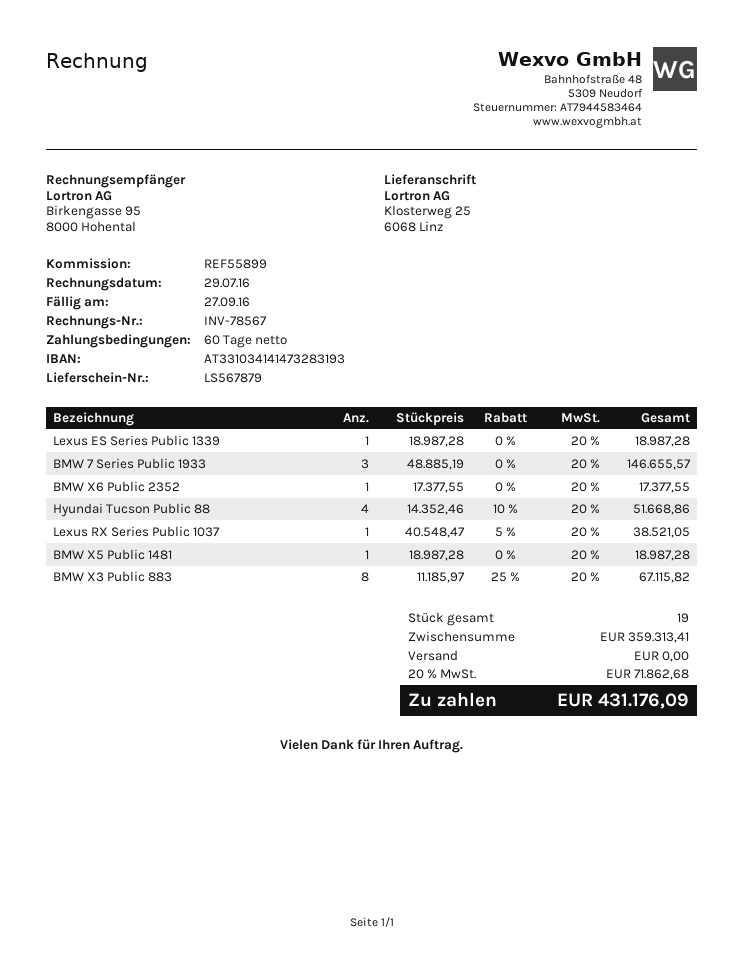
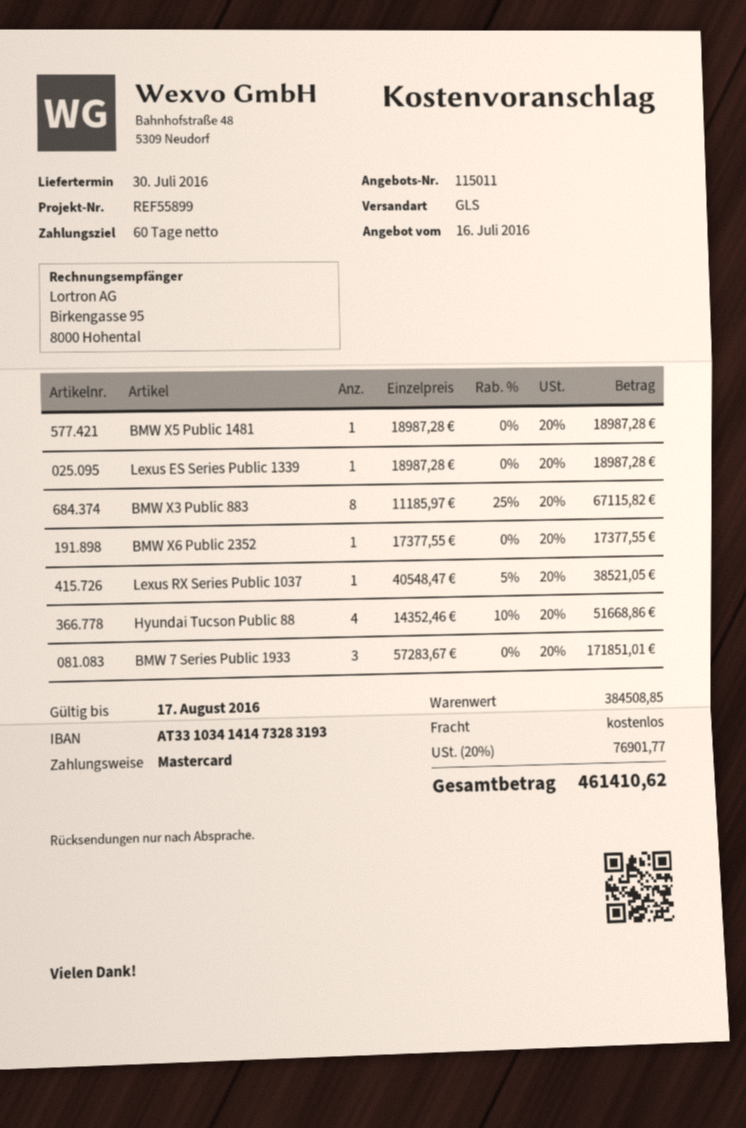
BMW 7 Series Public 1933: 3 x 48885.19 = 146655.57 -> 3 x 57283.67 = 171851.01
subtotal: 359313.41 -> 384508.85
tax: 20% = 71862.68 -> 20% = 76901.77
total: 431176.09 -> 461410.62

